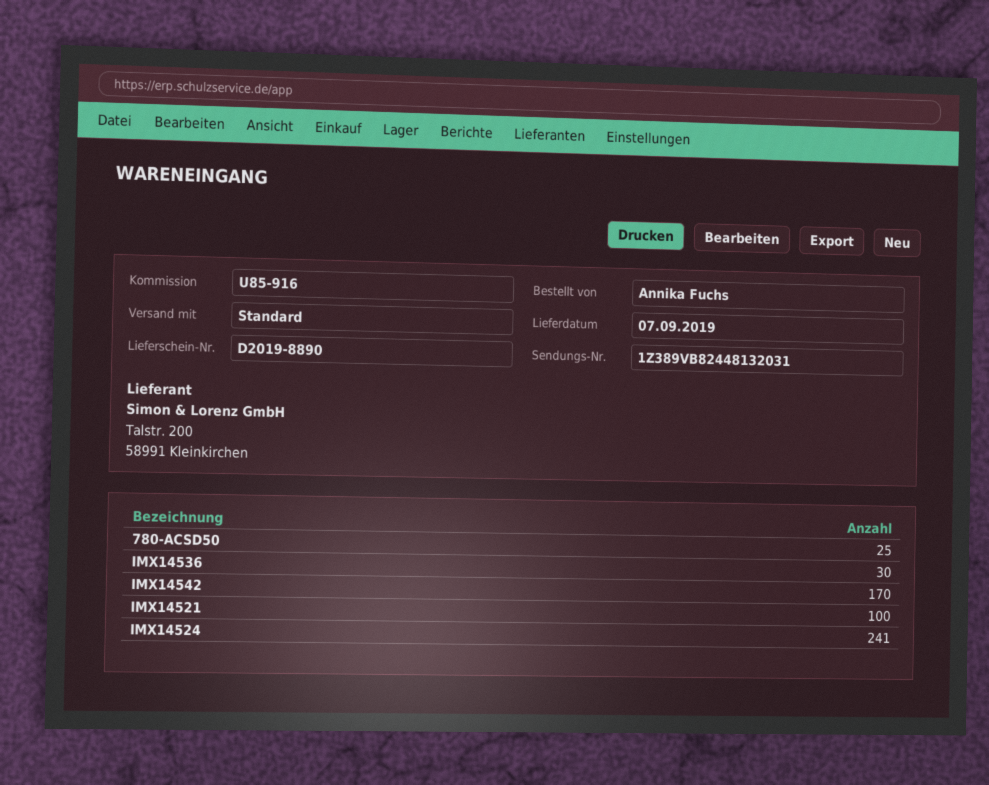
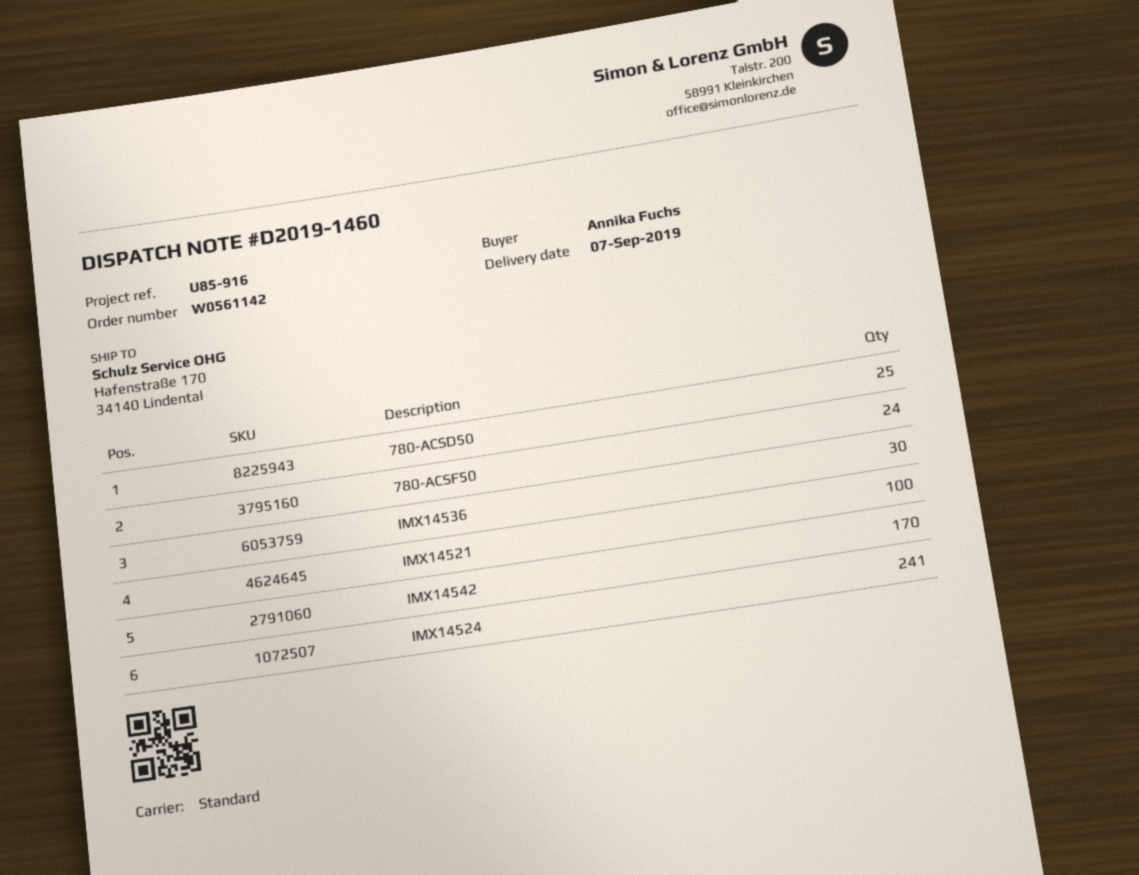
delivery note number: D2019-8890 -> D2019-1460
780-ACSF50: none -> 24

